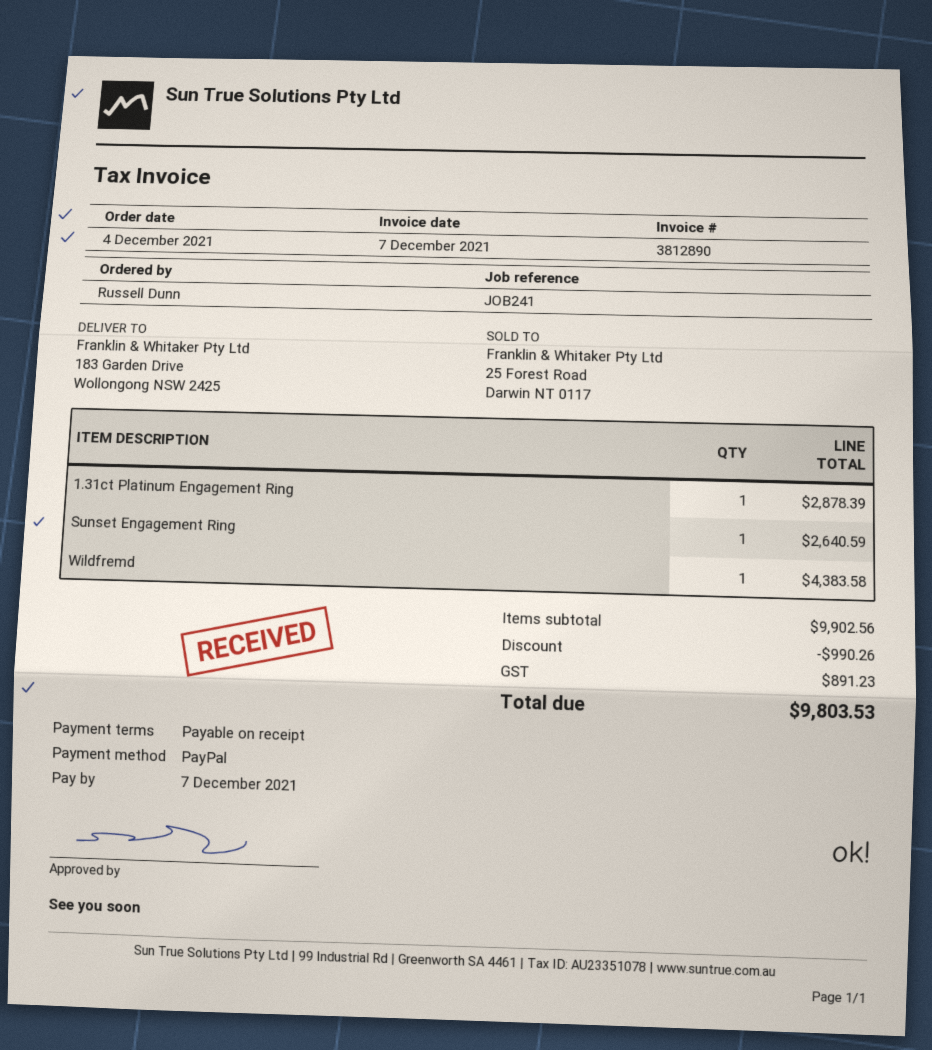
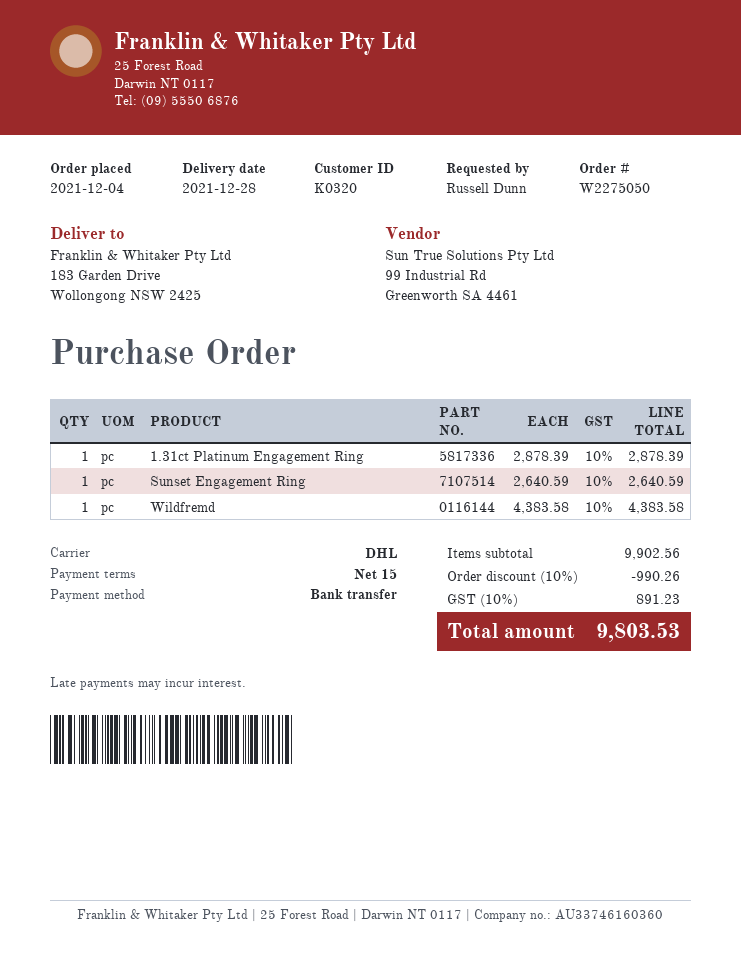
payment terms: on receipt -> 15 days
payment method: PayPal -> bank transfer

